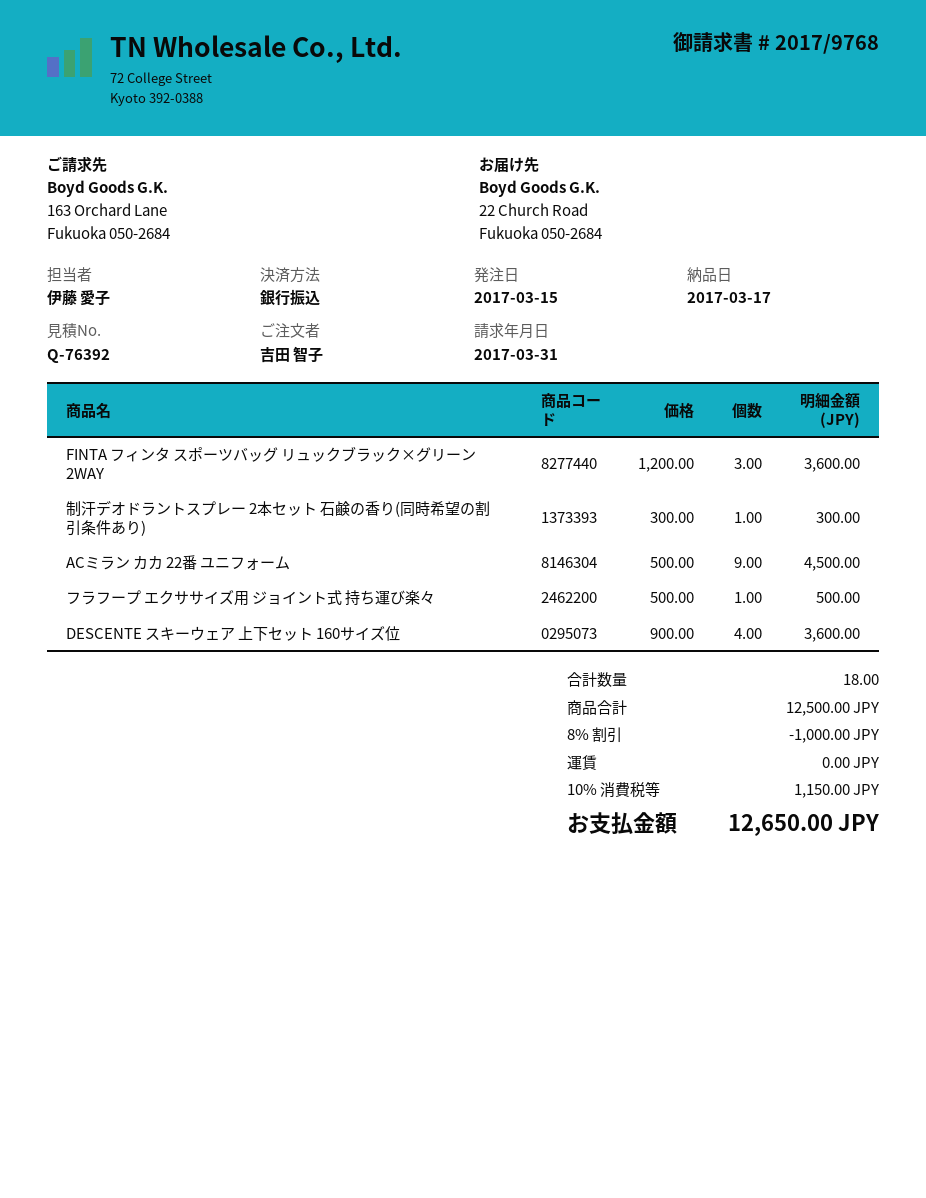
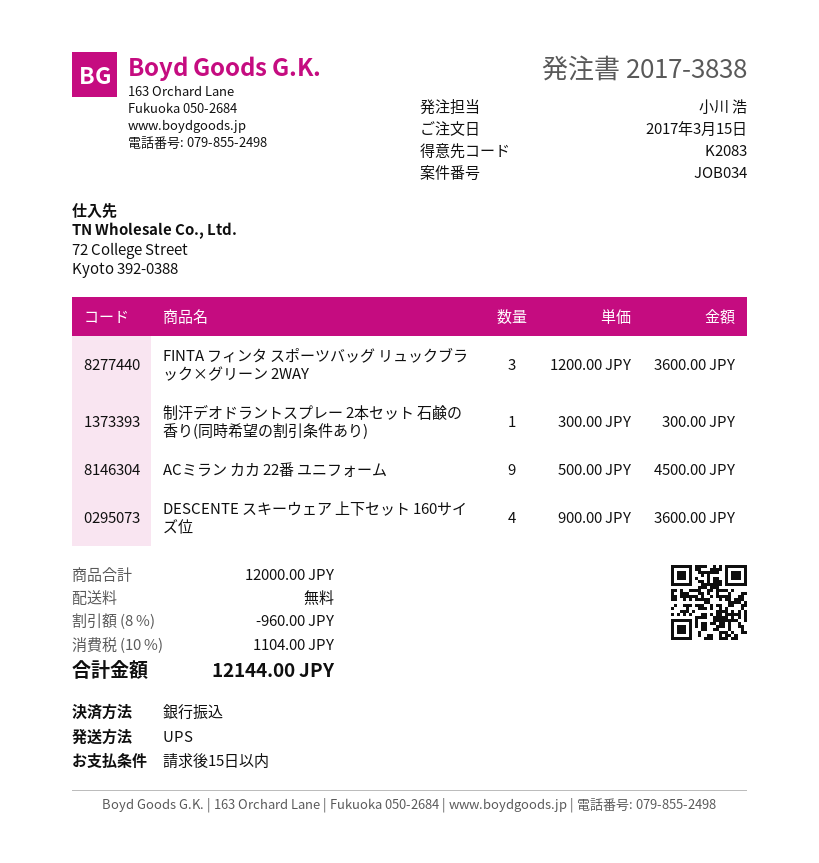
ordered by: 吉田 智子 -> 小川 浩
フラフープ エクササイズ用 ジョイント式 持ち運び楽々: 1 x 500.00 = 500.00 -> none
subtotal: 12500.00 -> 12000.00
discount: 8% = 1000.00 -> 8% = 960.00
tax: 10% = 1150.00 -> 10% = 1104.00
total: 12650.00 -> 12144.00

